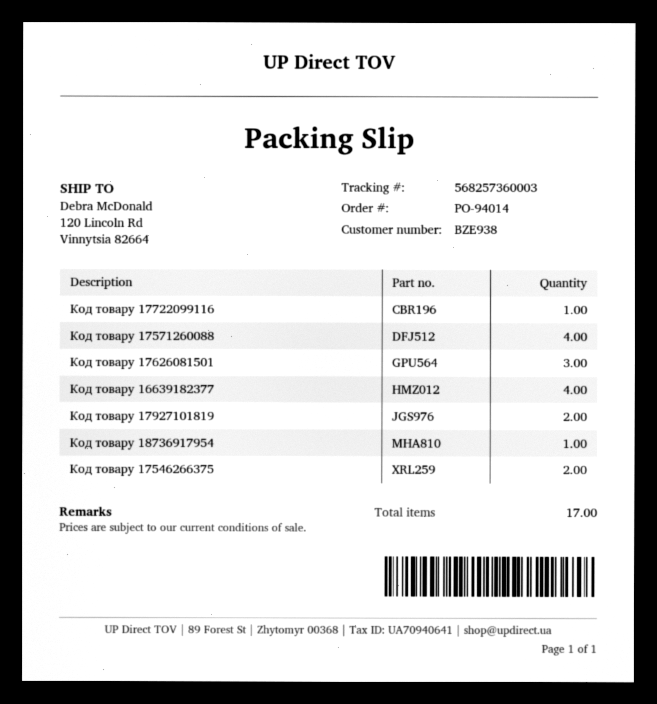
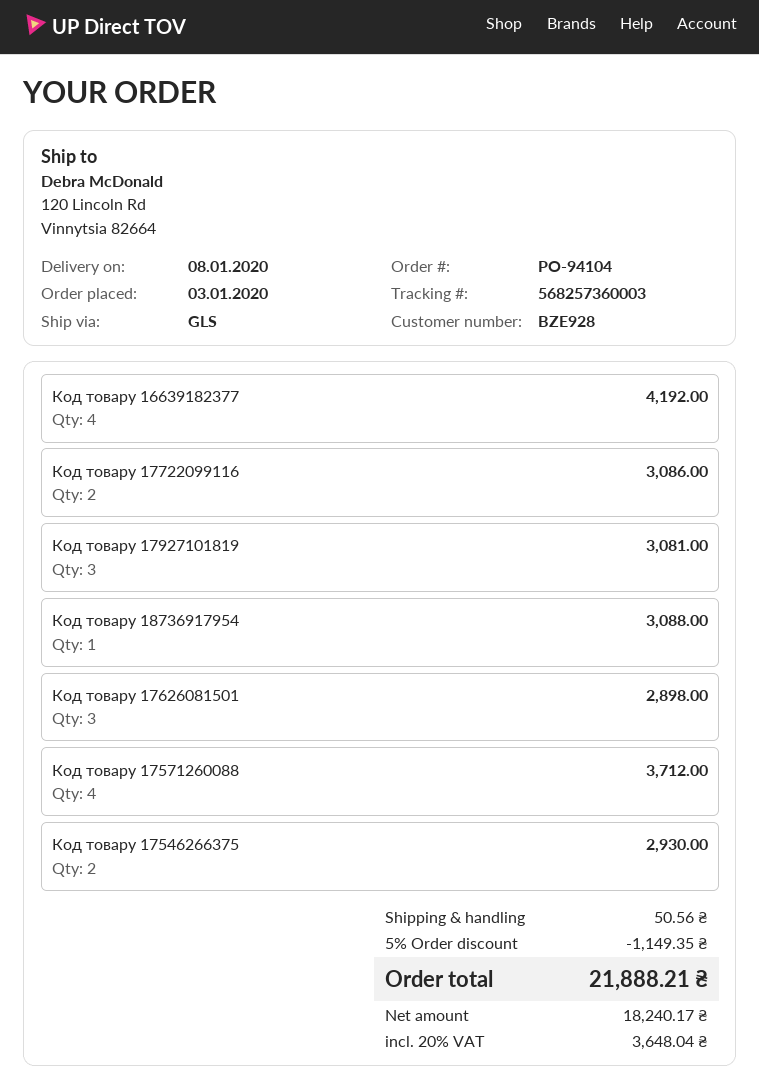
order number: PO-94014 -> PO-94104
customer number: BZE938 -> BZE928
Код товару 17722099116: 1 -> 2
Код товару 17927101819: 2 -> 3

